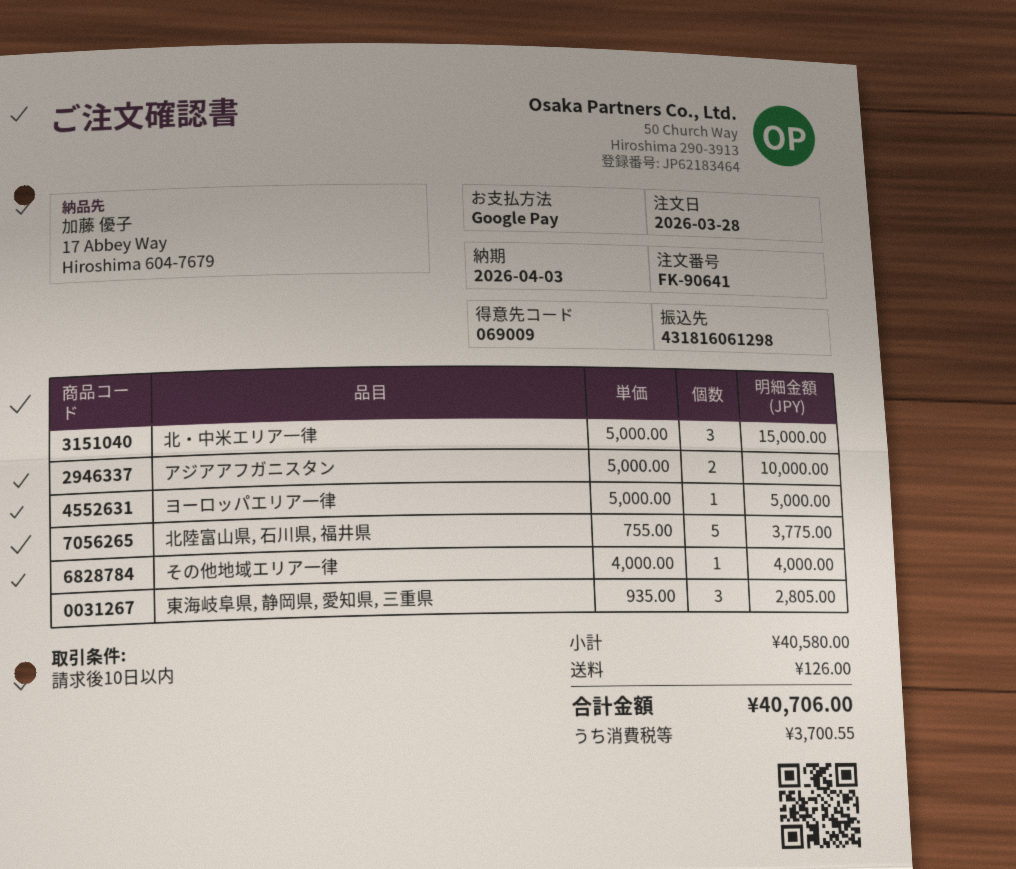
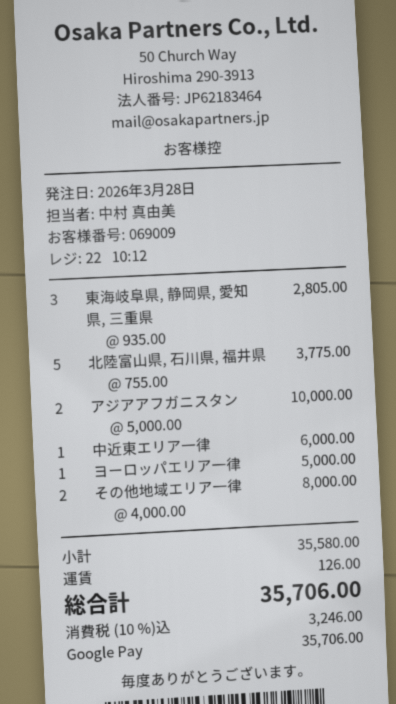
北・中米エリア一律: 3 x 5000.00 = 15000.00 -> none
その他地域エリア一律: 1 x 4000.00 = 4000.00 -> 2 x 4000.00 = 8000.00
中近東エリア一律: none -> 1 x 6000.00 = 6000.00
subtotal: 40580.00 -> 35580.00
tax: 3700.55 -> 3246.00
total: 40706.00 -> 35706.00

